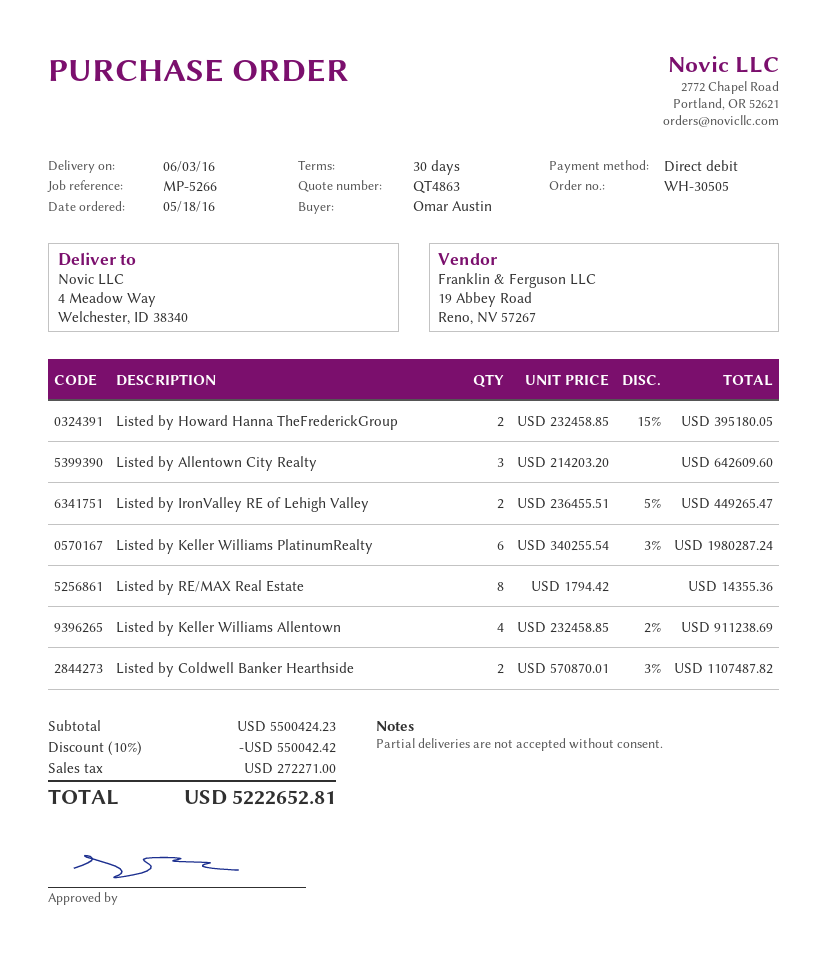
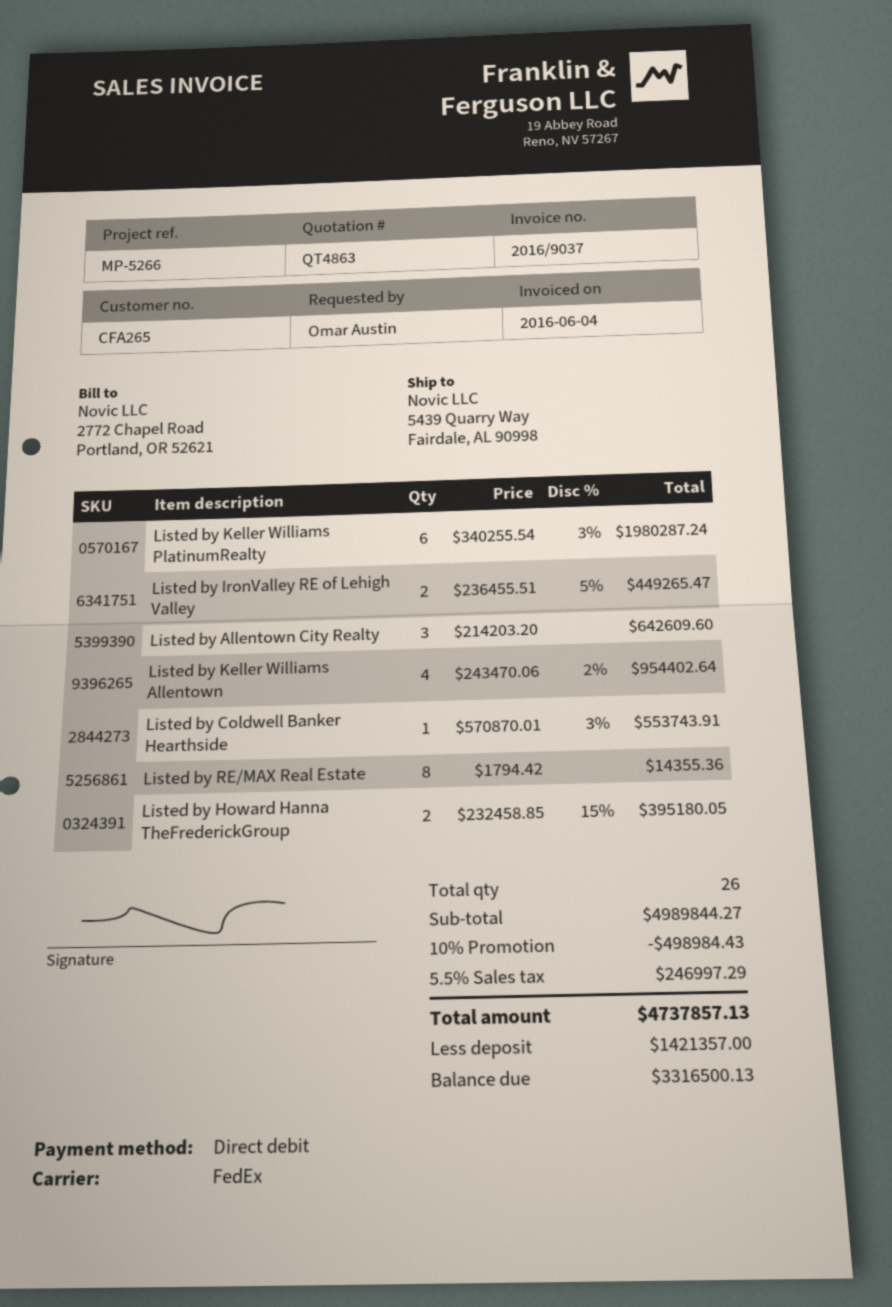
ship to: 4 Meadow Way, Welchester, ID 38340 -> 5439 Quarry Way, Fairdale, AL 90998
Listed by Keller Williams Allentown: 4 x 232458.85 - 2% = 911238.69 -> 4 x 243470.06 - 2% = 954402.64
Listed by Coldwell Banker Hearthside: 2 x 570870.01 - 3% = 1107487.82 -> 1 x 570870.01 - 3% = 553743.91
subtotal: 5500424.23 -> 4989844.27
discount: 10% = 550042.42 -> 10% = 498984.43
tax: 272271.00 -> 246997.29
total: 5222652.81 -> 4737857.13

